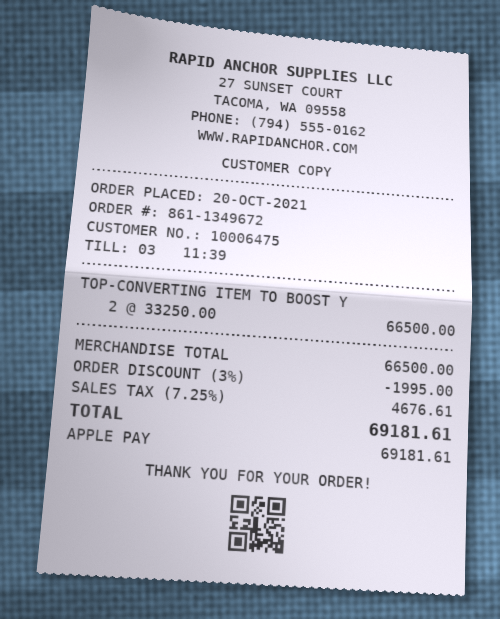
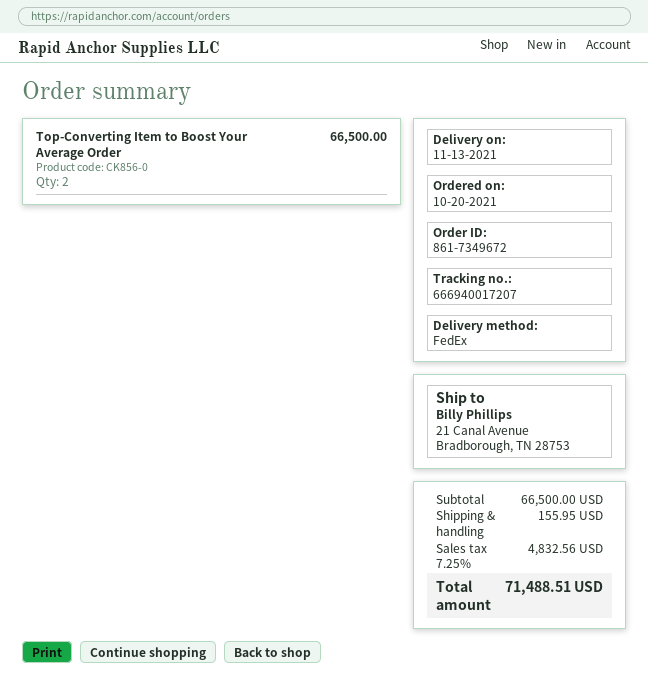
order number: 861-1349672 -> 861-7349672
discount: 3% = 1995.00 -> none
shipping: none -> 155.95
tax: 7.25% = 4676.61 -> 7.25% = 4832.56
total: 69181.61 -> 71488.51

